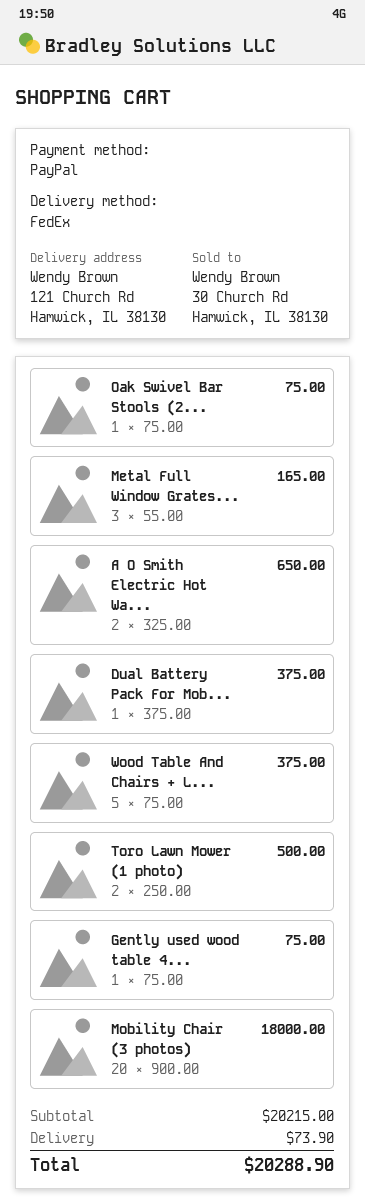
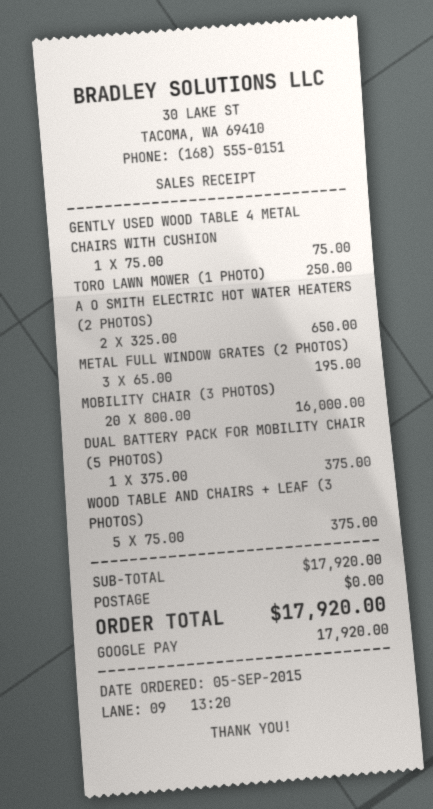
payment method: PayPal -> Google Pay
Oak Swivel Bar Stools (2...: 1 x 75.00 = 75.00 -> none
Metal Full Window Grates...: 3 x 55.00 = 165.00 -> 3 x 65.00 = 195.00
Toro Lawn Mower (1 photo): 2 x 250.00 = 500.00 -> 1 x 250.00 = 250.00
Mobility Chair (3 photos): 20 x 900.00 = 18000.00 -> 20 x 800.00 = 16000.00
subtotal: 20215.00 -> 17920.00
shipping: 73.90 -> 0.00
total: 20288.90 -> 17920.00

